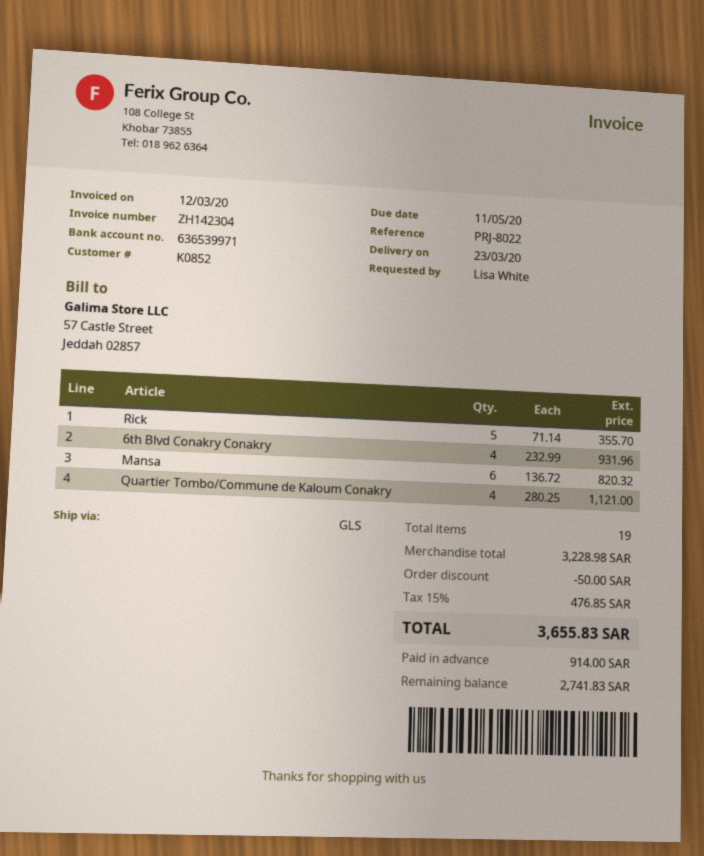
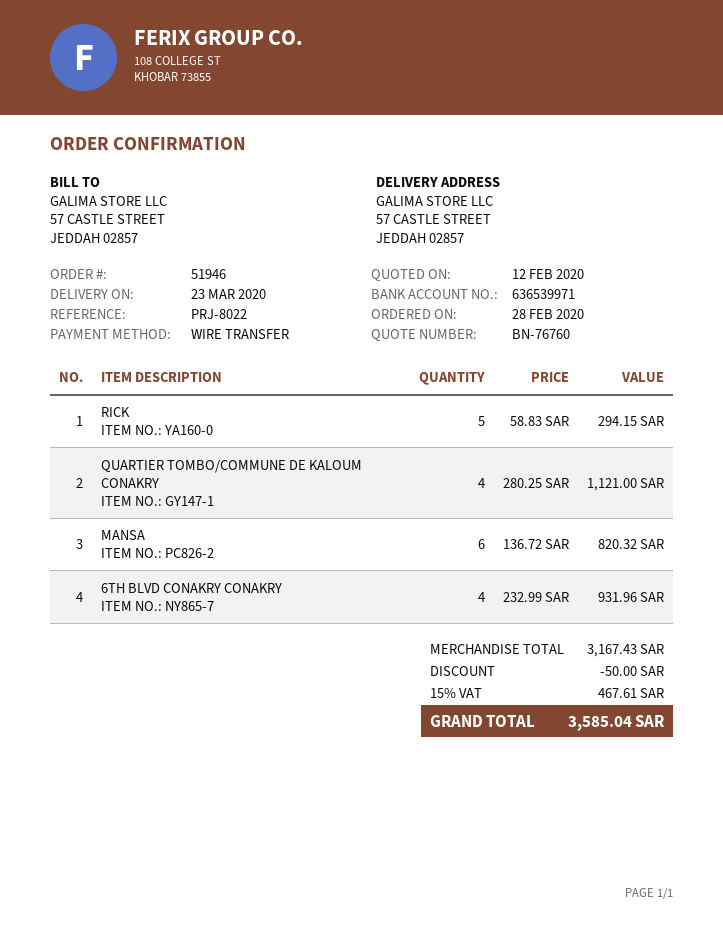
Rick: 5 x 71.14 = 355.70 -> 5 x 58.83 = 294.15
subtotal: 3228.98 -> 3167.43
tax: 15% = 476.85 -> 15% = 467.61
total: 3655.83 -> 3585.04

